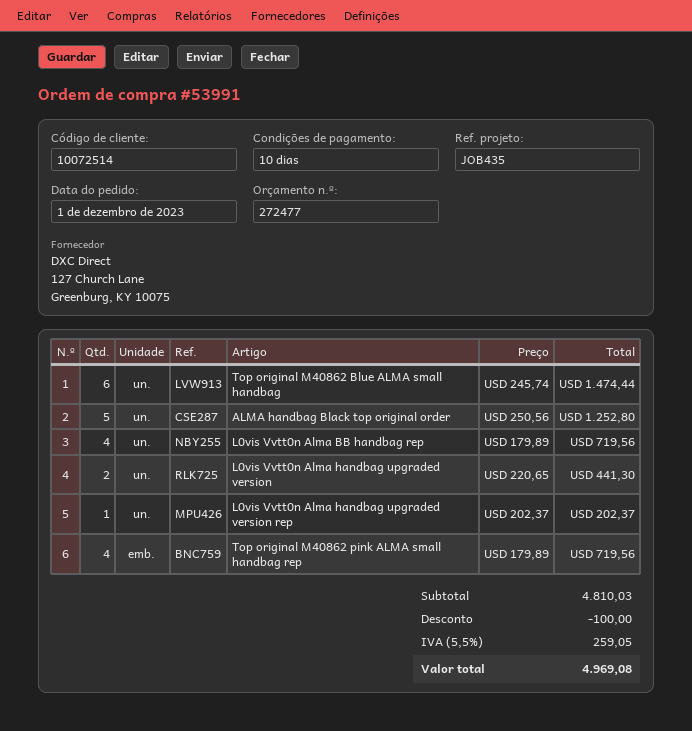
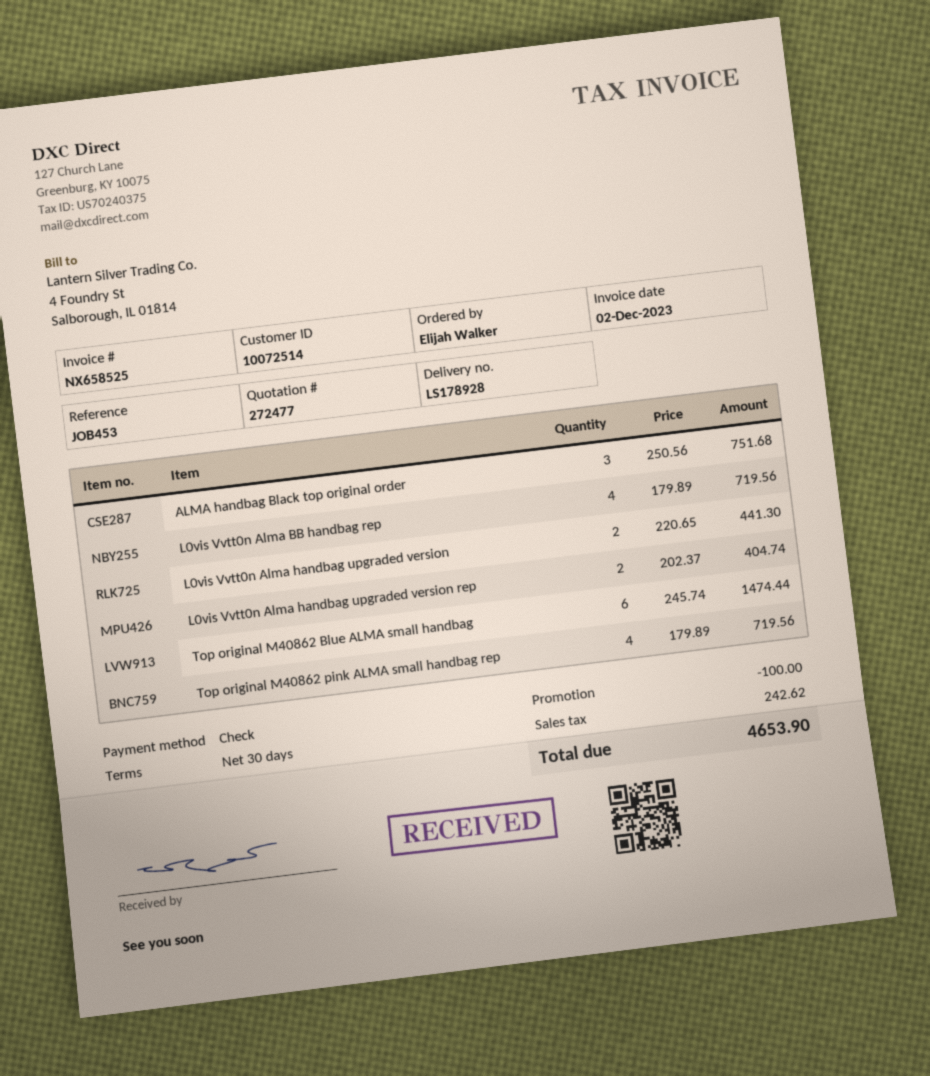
payment terms: 10 days -> 30 days
reference: JOB435 -> JOB453
ALMA handbag Black top original order: 5 x 250.56 = 1252.80 -> 3 x 250.56 = 751.68
L0vis Vvtt0n Alma handbag upgraded version rep: 1 x 202.37 = 202.37 -> 2 x 202.37 = 404.74
tax: 259.05 -> 242.62
total: 4969.08 -> 4653.90

